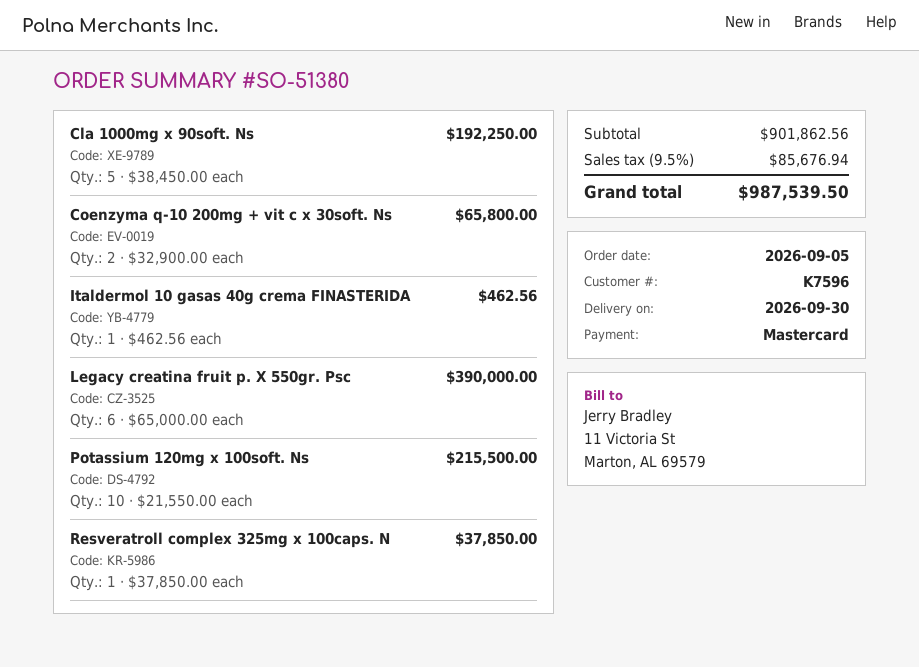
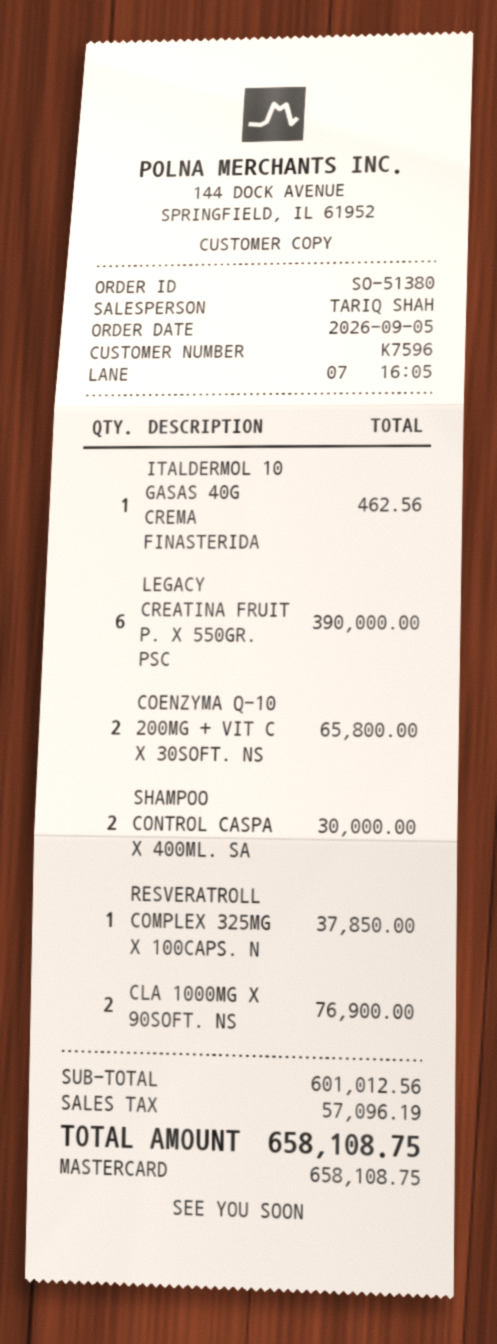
Cla 1000mg x 90soft. Ns: 5 for 192250.00 -> 2 for 76900.00
Potassium 120mg x 100soft. Ns: 10 for 215500.00 -> none
SHAMPOO CONTROL CASPA X 400ML. SA: none -> 2 for 30000.00
subtotal: 901862.56 -> 601012.56
tax: 85676.94 -> 57096.19
total: 987539.50 -> 658108.75

